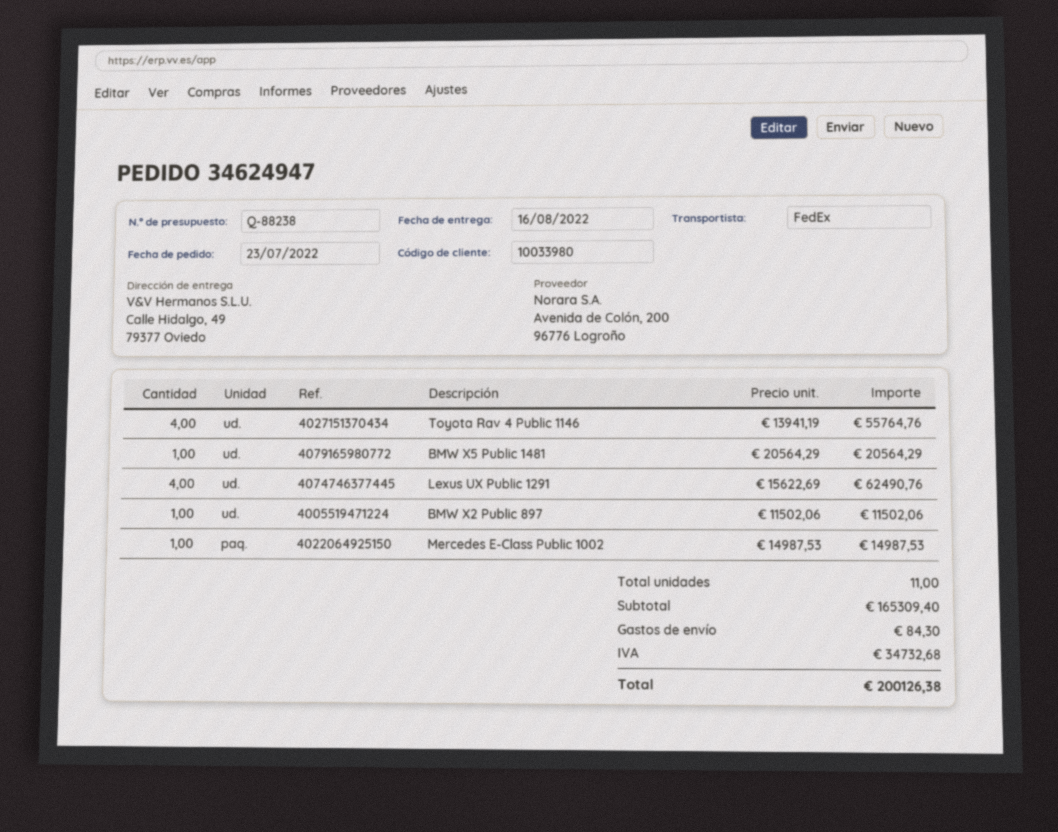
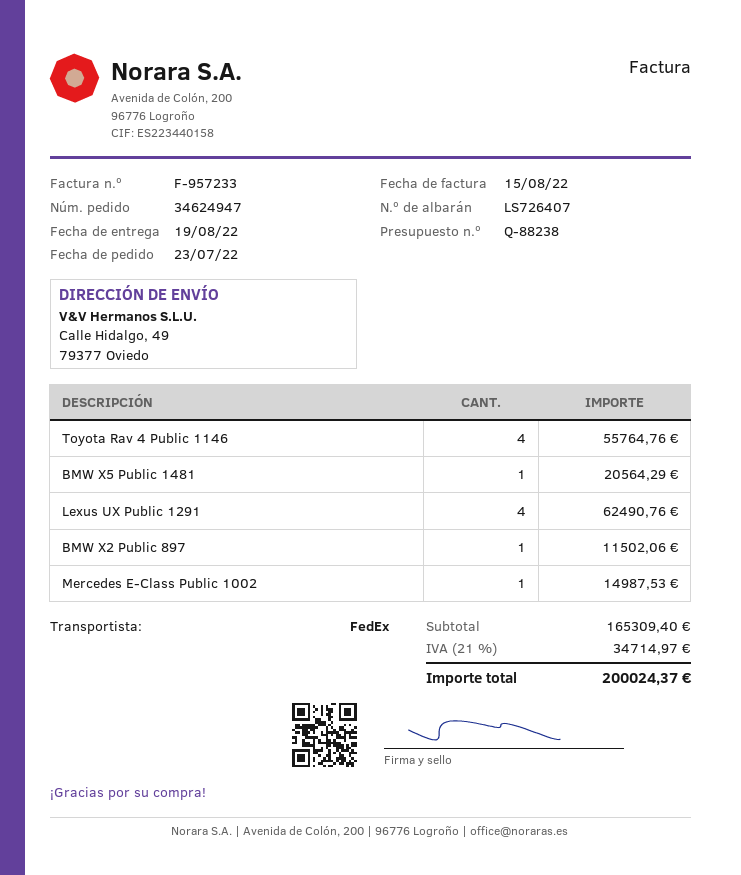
delivery date: 2022-08-16 -> 2022-08-19
shipping: 84.30 -> none
tax: 34732.68 -> 34714.97
total: 200126.38 -> 200024.37

